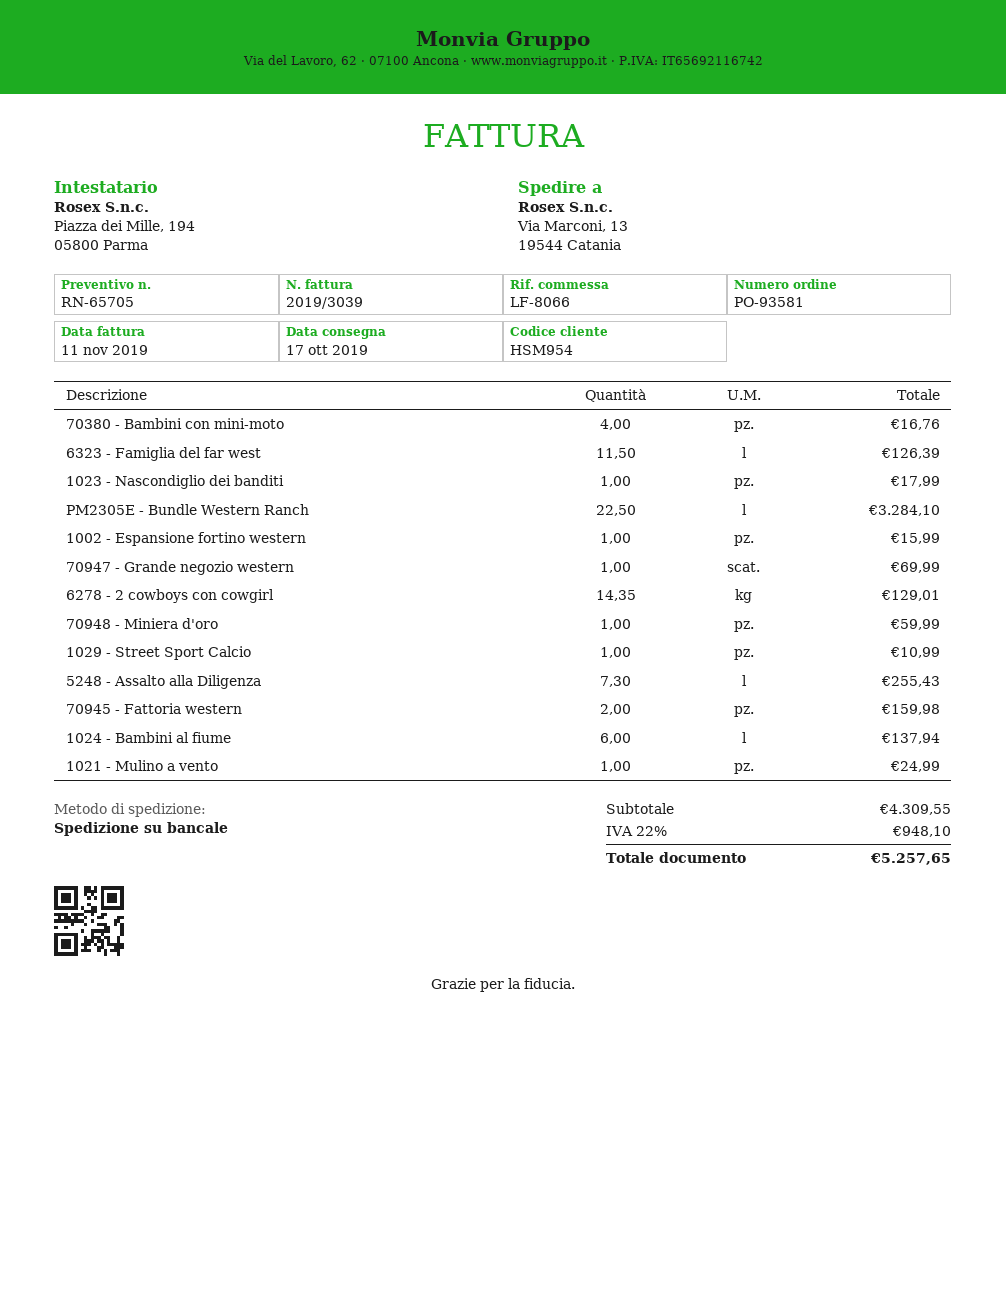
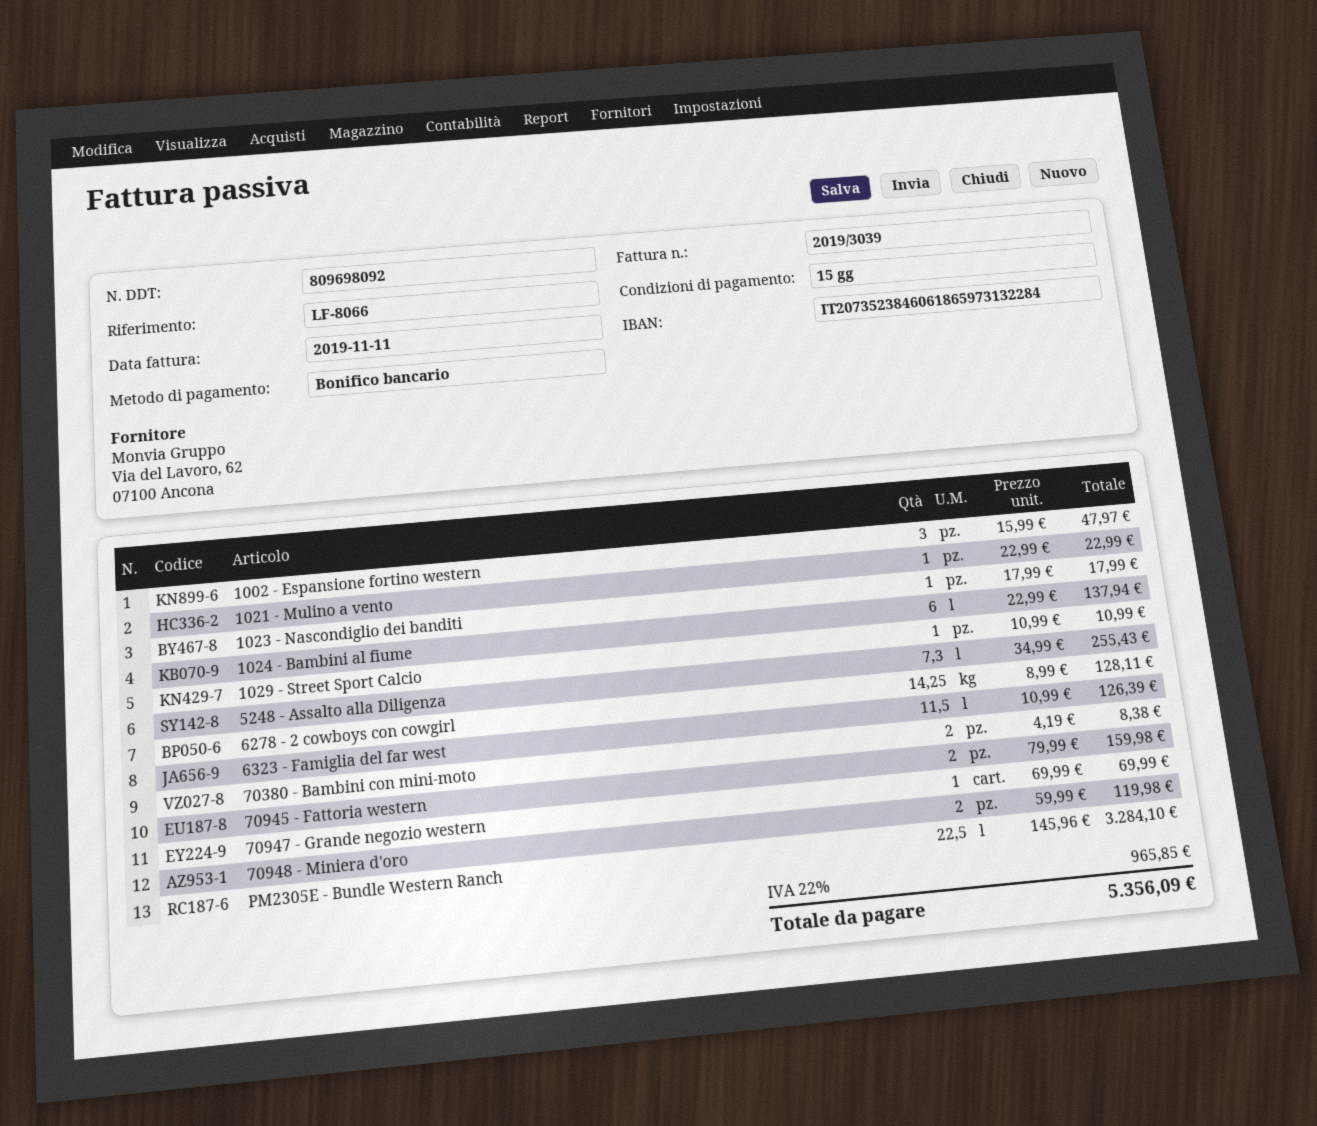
70380 - Bambini con mini-moto: 4 for 16.76 -> 2 for 8.38
1002 - Espansione fortino western: 1 for 15.99 -> 3 for 47.97
6278 - 2 cowboys con cowgirl: 14.35 for 129.01 -> 14.25 for 128.11
70948 - Miniera d'oro: 1 for 59.99 -> 2 for 119.98
1021 - Mulino a vento: 1 for 24.99 -> 1 for 22.99
tax: 22% = 948.10 -> 22% = 965.85
total: 5257.65 -> 5356.09

